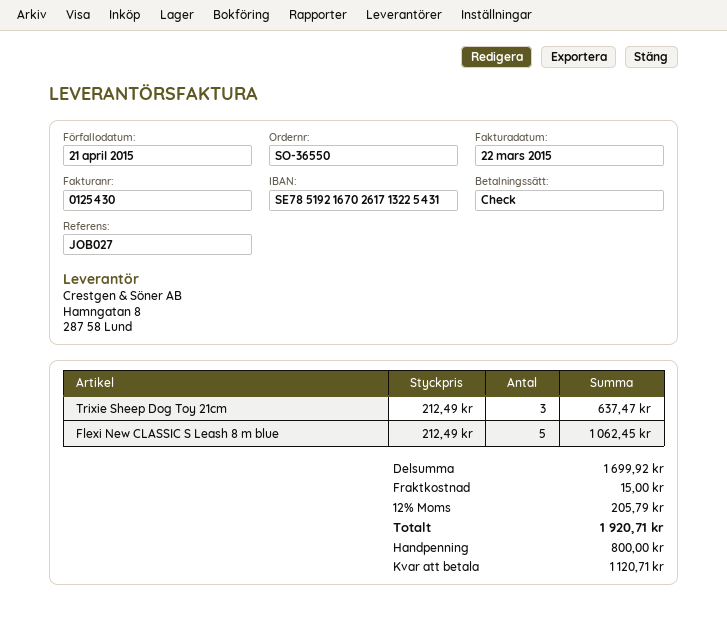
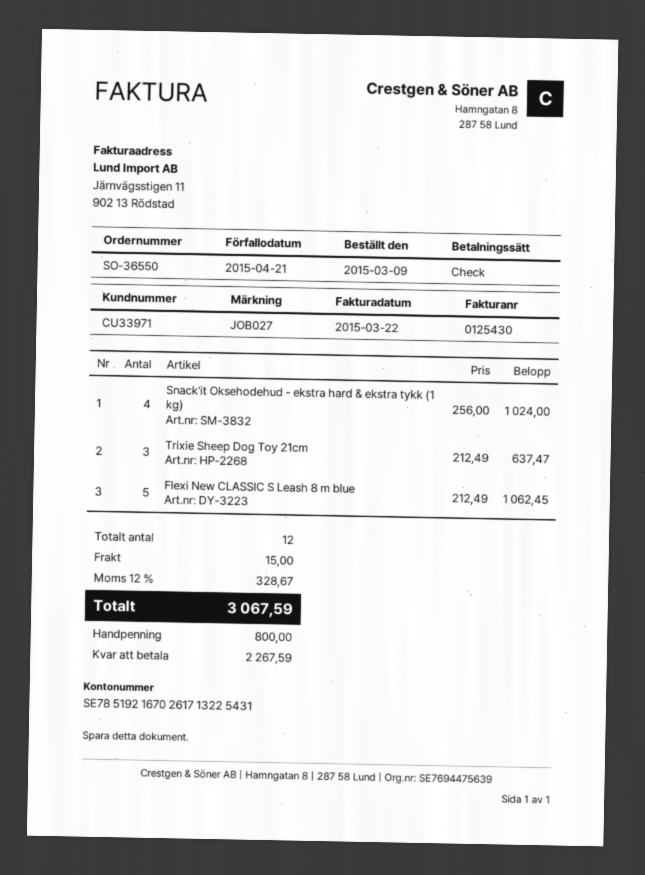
Snack'it Oksehodehud - ekstra hard & ekstra tykk (1 kg): none -> 4 x 256.00 = 1024.00
tax: 12% = 205.79 -> 12% = 328.67
total: 1920.71 -> 3067.59
balance: 1120.71 -> 2267.59

